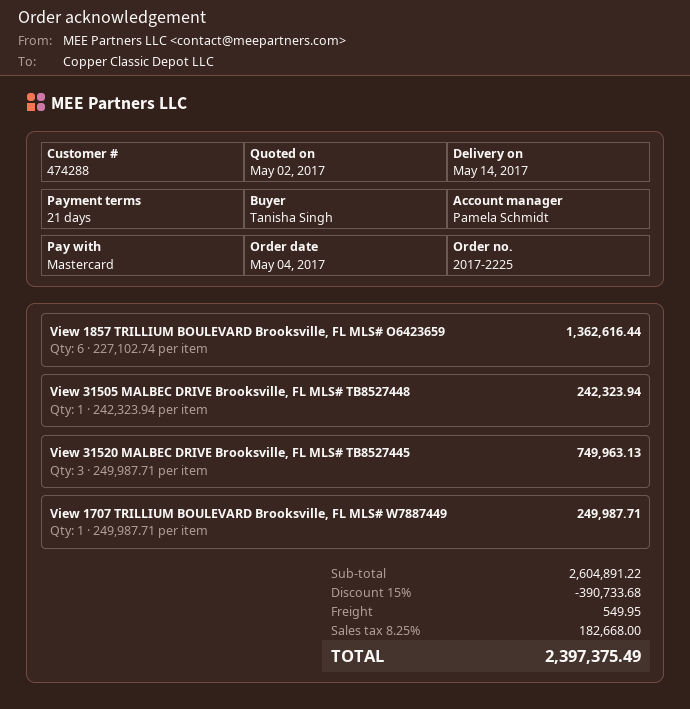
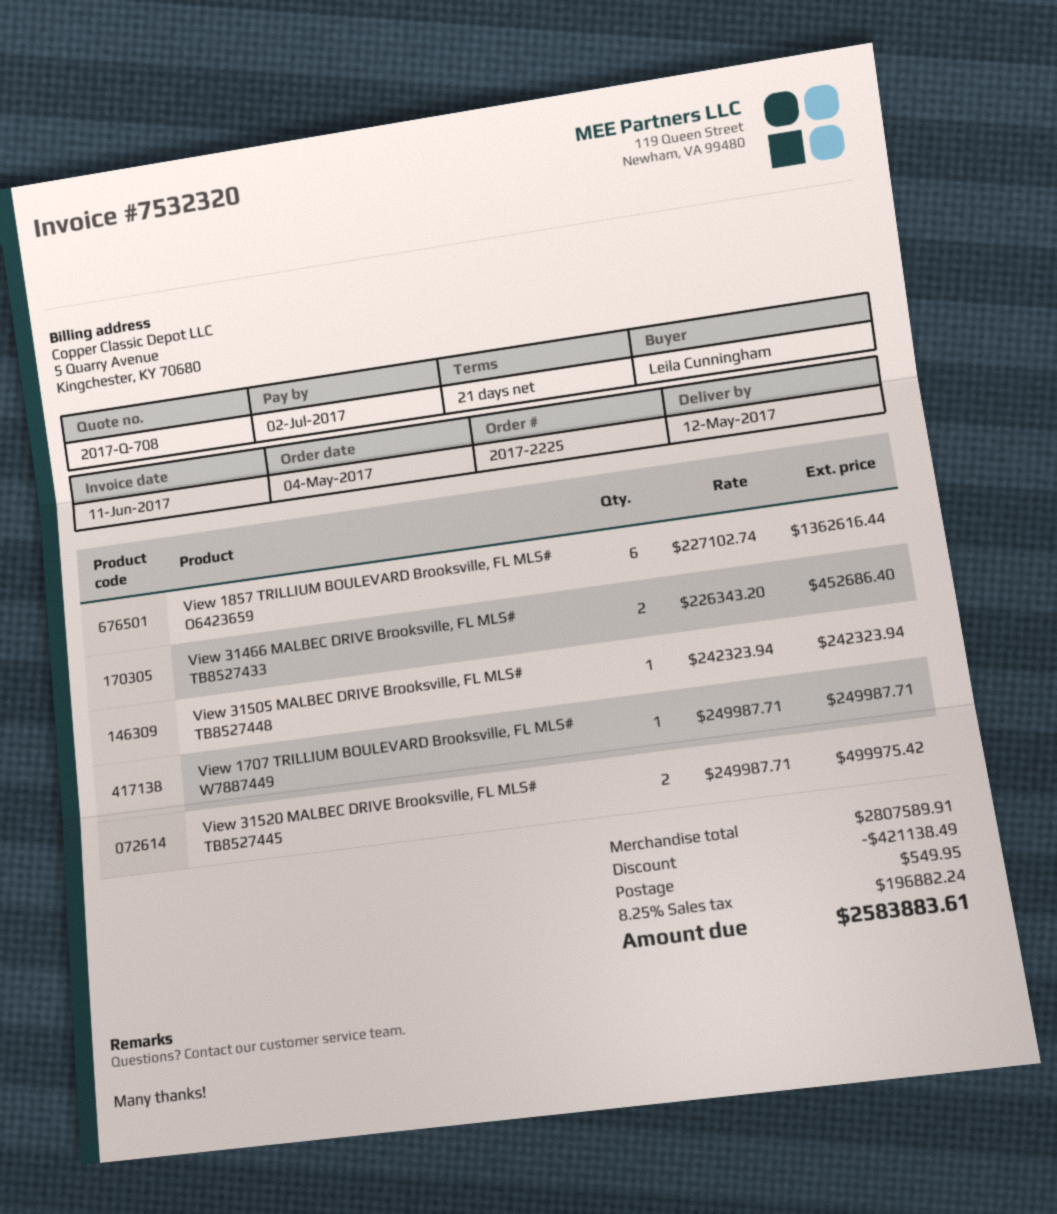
delivery date: 2017-05-14 -> 2017-05-12
ordered by: Tanisha Singh -> Leila Cunningham
View 31520 MALBEC DRIVE Brooksville, FL MLS# TB8527445: 3 x 249987.71 = 749963.13 -> 2 x 249987.71 = 499975.42
View 31466 MALBEC DRIVE Brooksville, FL MLS# TB8527433: none -> 2 x 226343.20 = 452686.40
subtotal: 2604891.22 -> 2807589.91
discount: 390733.68 -> 421138.49
tax: 8.25% = 182668.00 -> 8.25% = 196882.24
total: 2397375.49 -> 2583883.61

